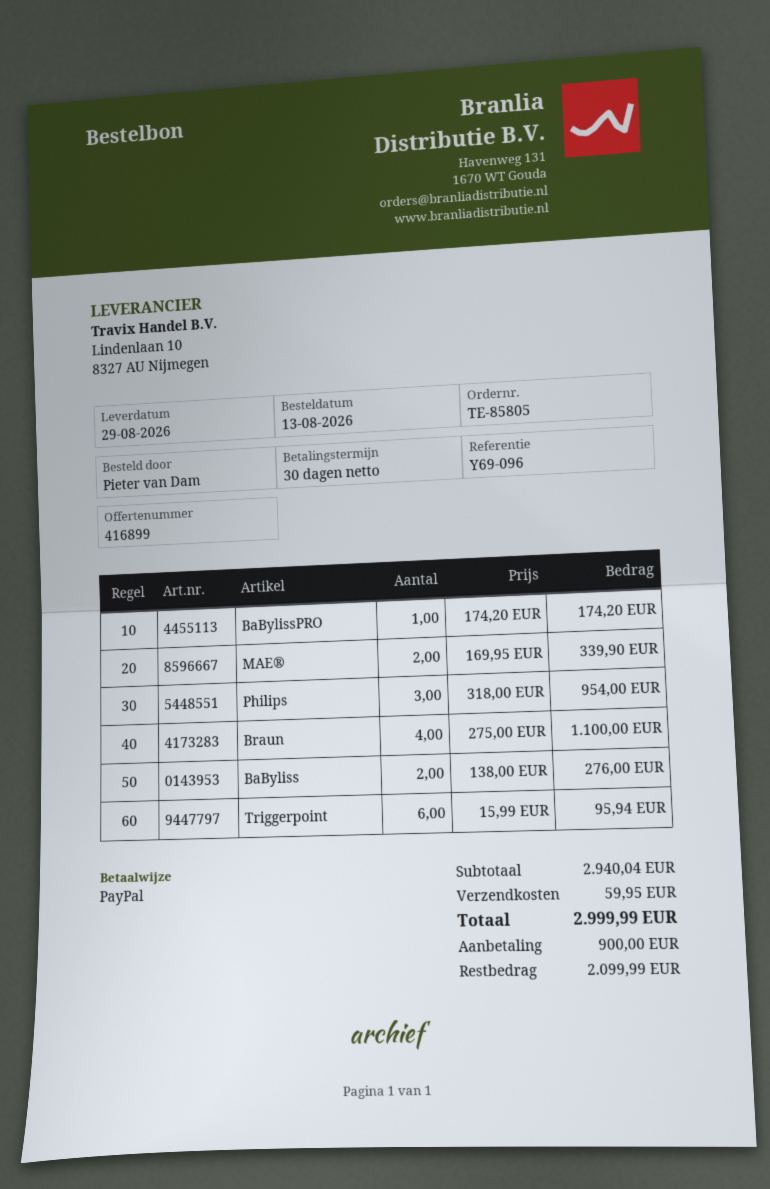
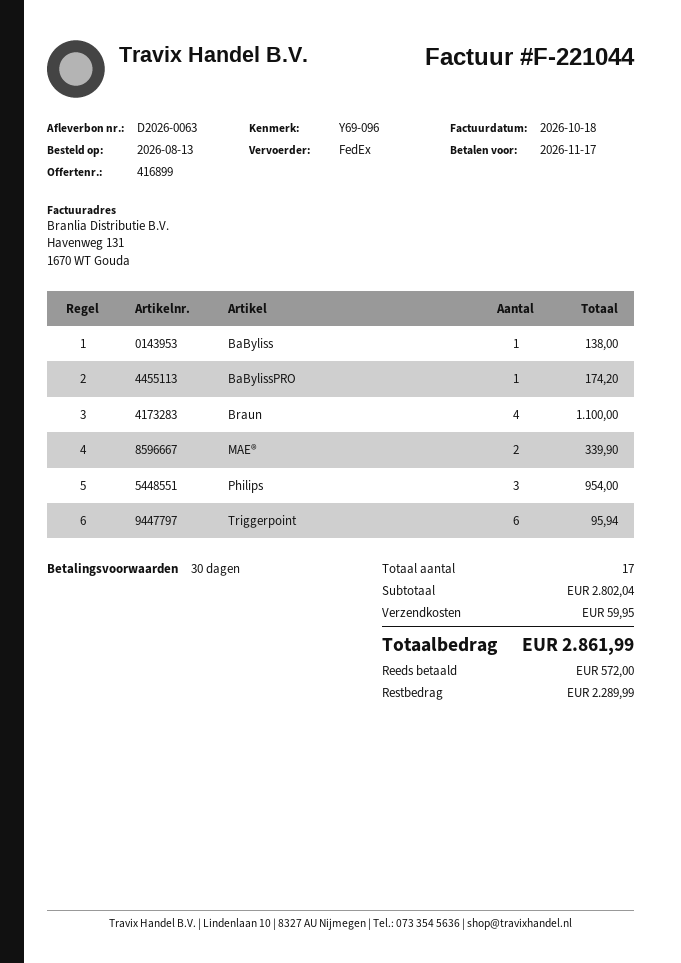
BaByliss: 2 for 276.00 -> 1 for 138.00
subtotal: 2940.04 -> 2802.04
total: 2999.99 -> 2861.99
deposit: 900.00 -> 572.00
balance: 2099.99 -> 2289.99

